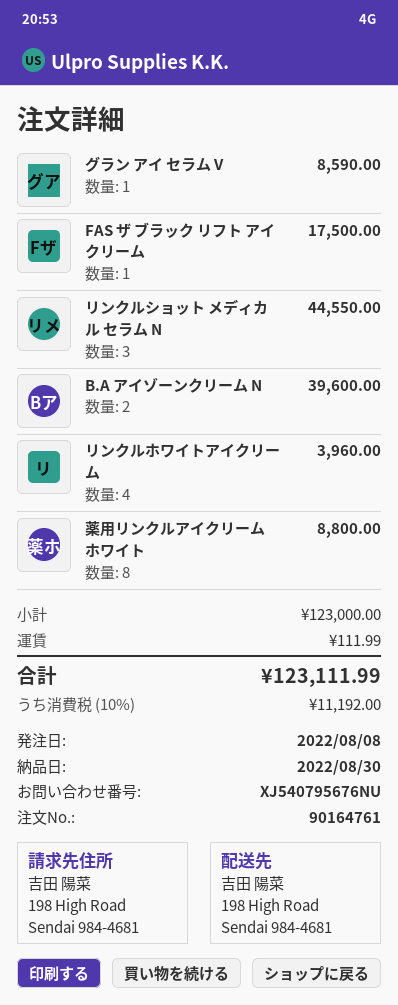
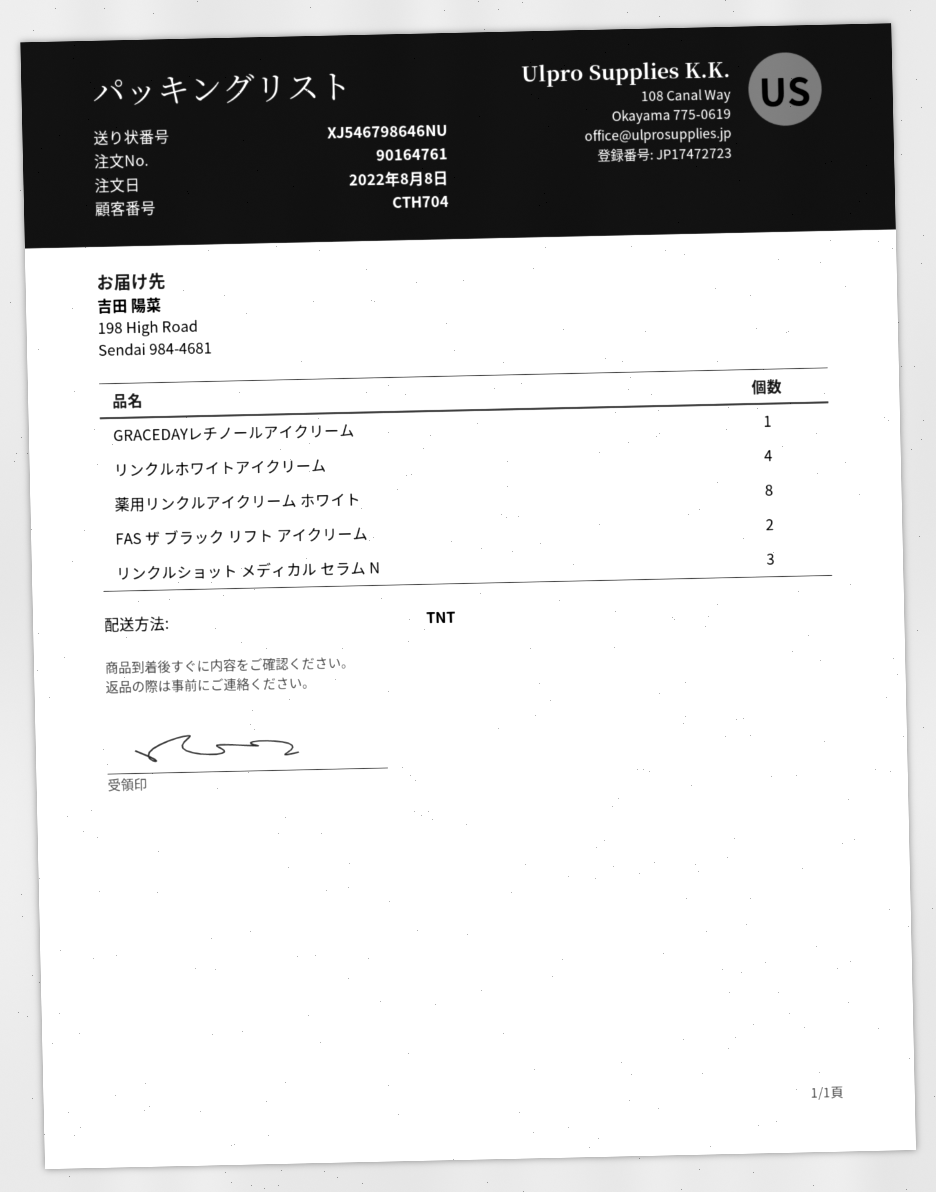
tracking number: XJ540795676NU -> XJ546798646NU
グラン アイ セラム V: 1 -> none
FAS ザ ブラック リフト アイクリーム: 1 -> 2
B.A アイゾーンクリーム N: 2 -> none
GRACEDAYレチノールアイクリーム: none -> 1

